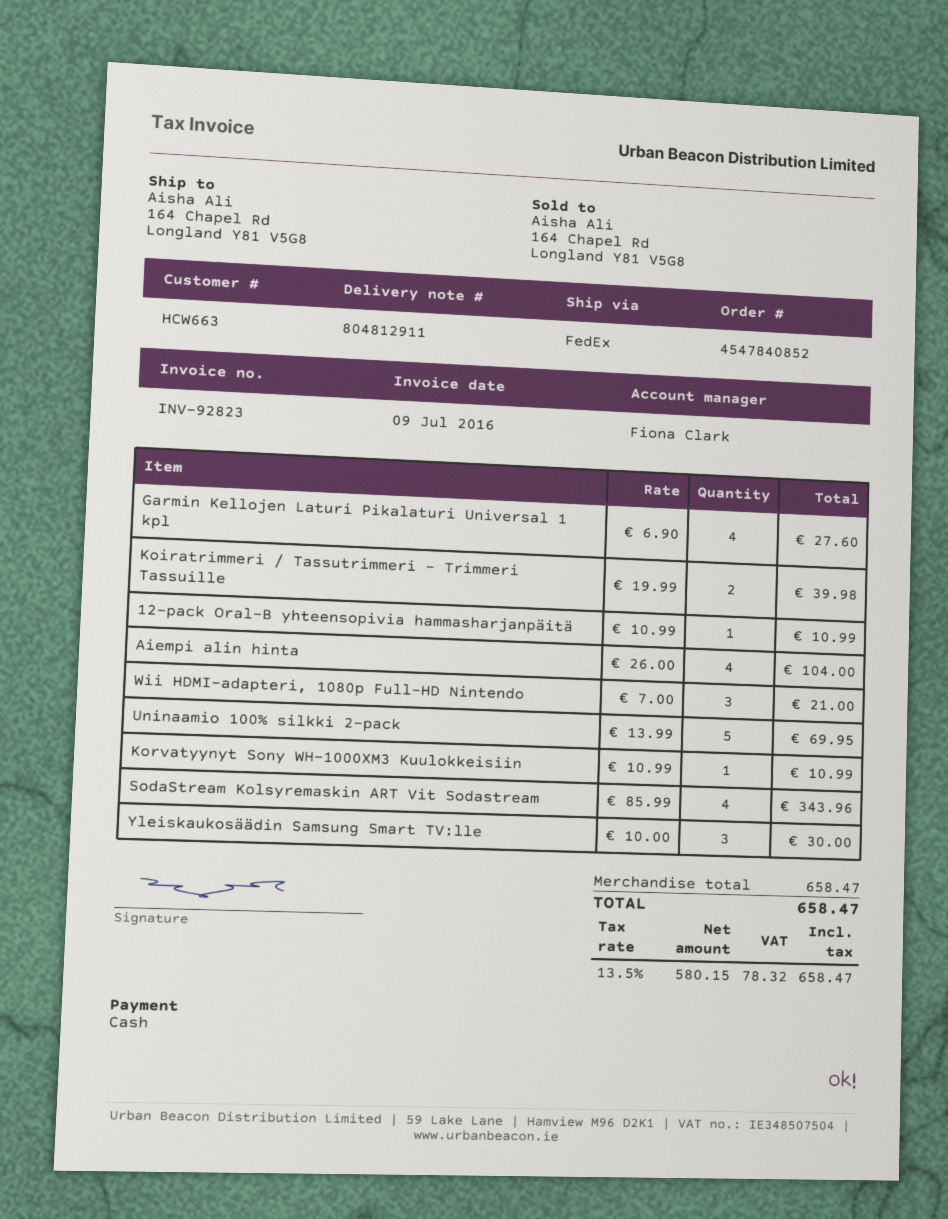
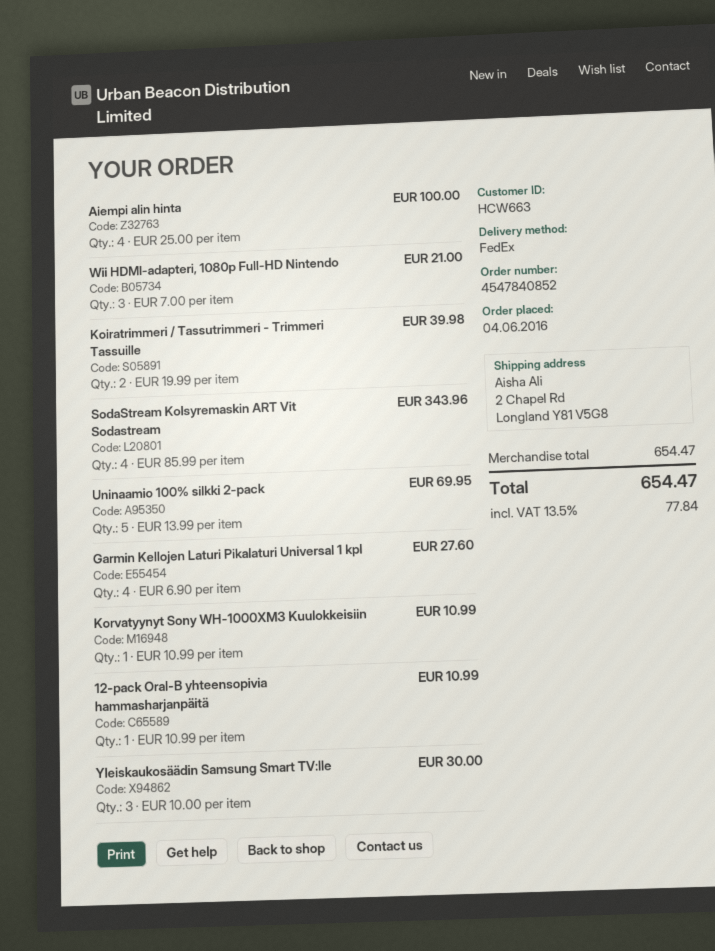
ship to: 164 Chapel Rd, Longland Y81 V5G8 -> 2 Chapel Rd, Longland Y81 V5G8
Aiempi alin hinta: 4 x 26.00 = 104.00 -> 4 x 25.00 = 100.00
subtotal: 658.47 -> 654.47
tax: 13.5% = 78.32 -> 13.5% = 77.84
total: 658.47 -> 654.47

